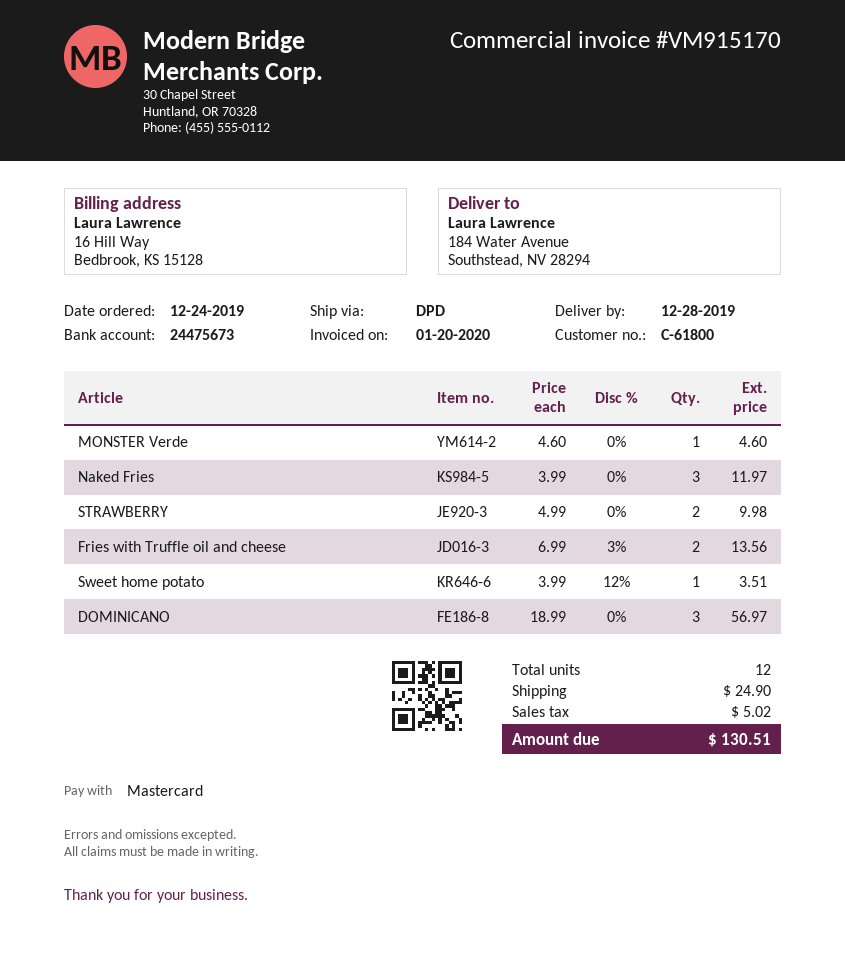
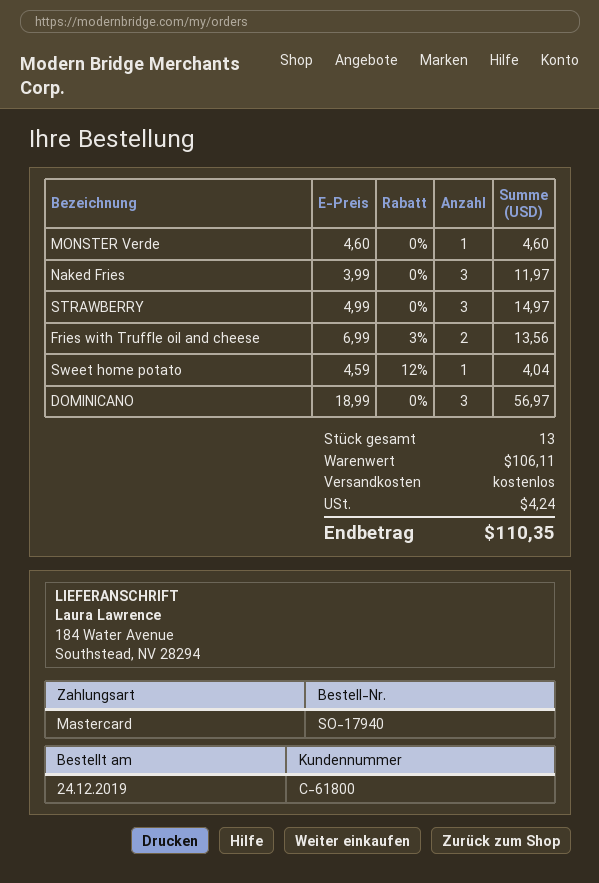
STRAWBERRY: 2 x 4.99 = 9.98 -> 3 x 4.99 = 14.97
Sweet home potato: 1 x 3.99 - 12% = 3.51 -> 1 x 4.59 - 12% = 4.04
total quantity: 12 -> 13
shipping: 24.90 -> 0.00
tax: 5.02 -> 4.24
total: 130.51 -> 110.35

